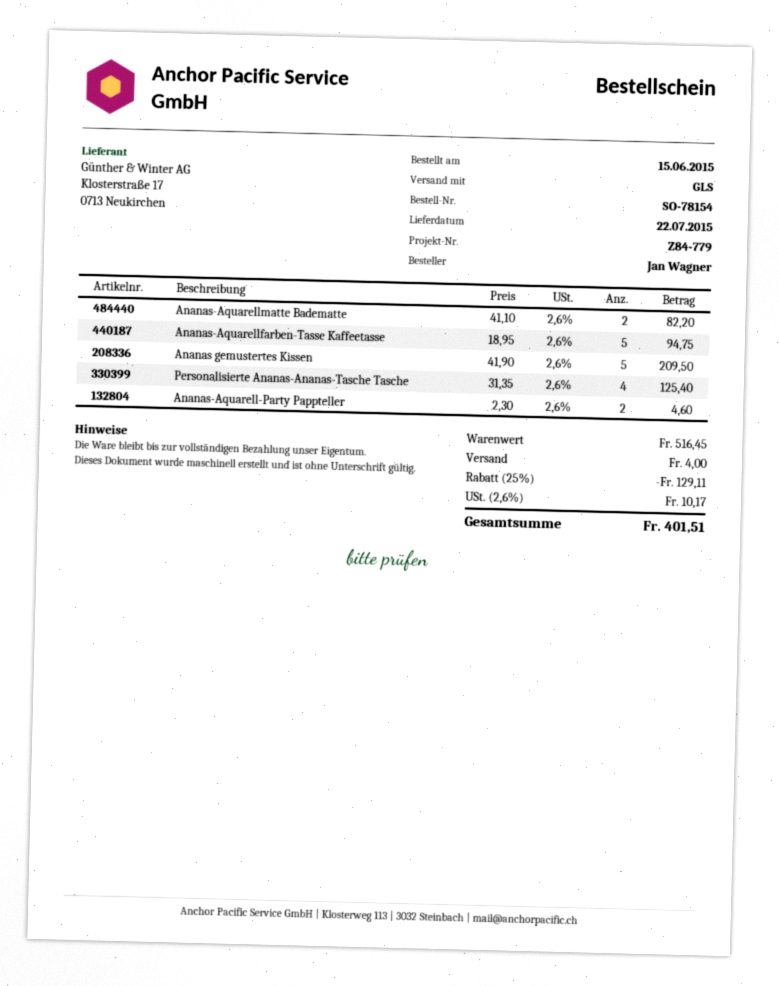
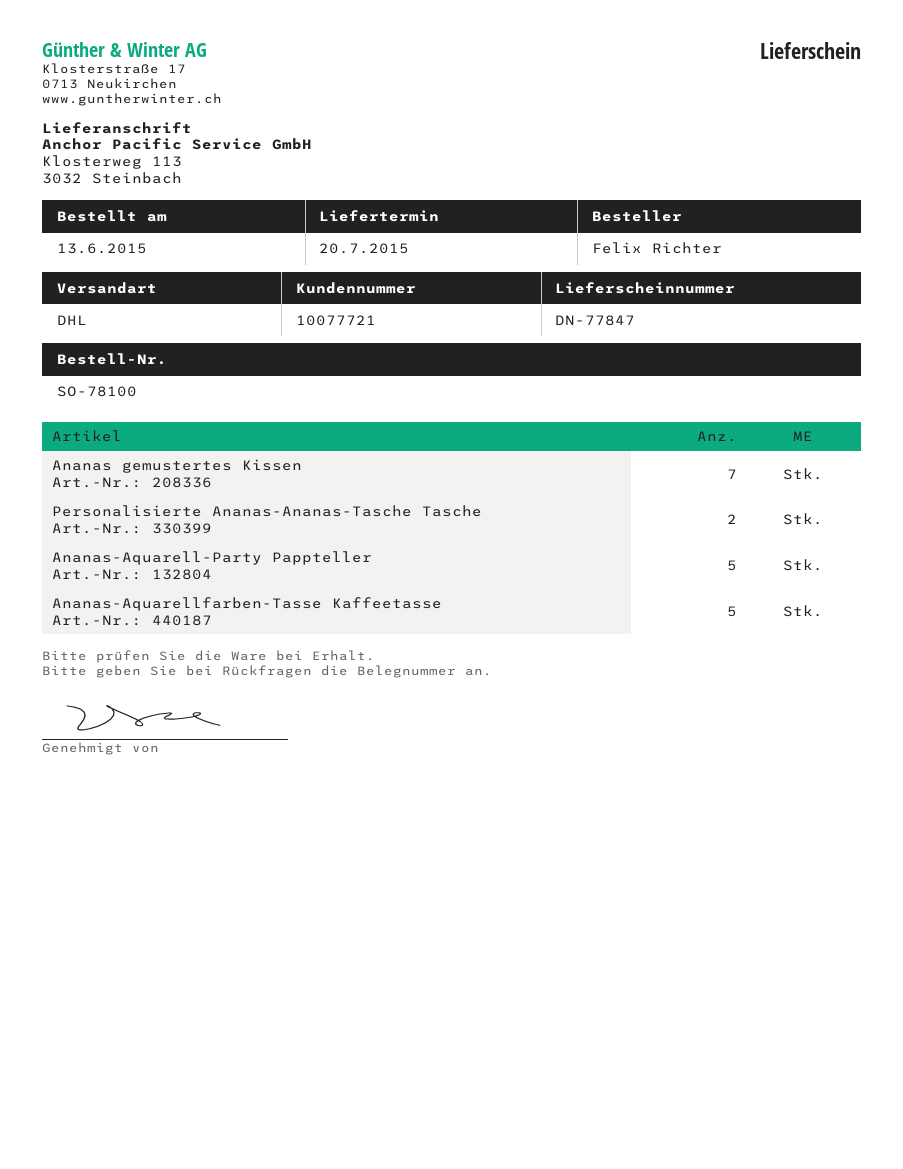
order number: SO-78154 -> SO-78100
order date: 2015-06-15 -> 2015-06-13
delivery date: 2015-07-22 -> 2015-07-20
ordered by: Jan Wagner -> Felix Richter
shipping method: GLS -> DHL
Ananas-Aquarellmatte Badematte: 2 -> none
Ananas gemustertes Kissen: 5 -> 7
Personalisierte Ananas-Ananas-Tasche Tasche: 4 -> 2
Ananas-Aquarell-Party Pappteller: 2 -> 5

